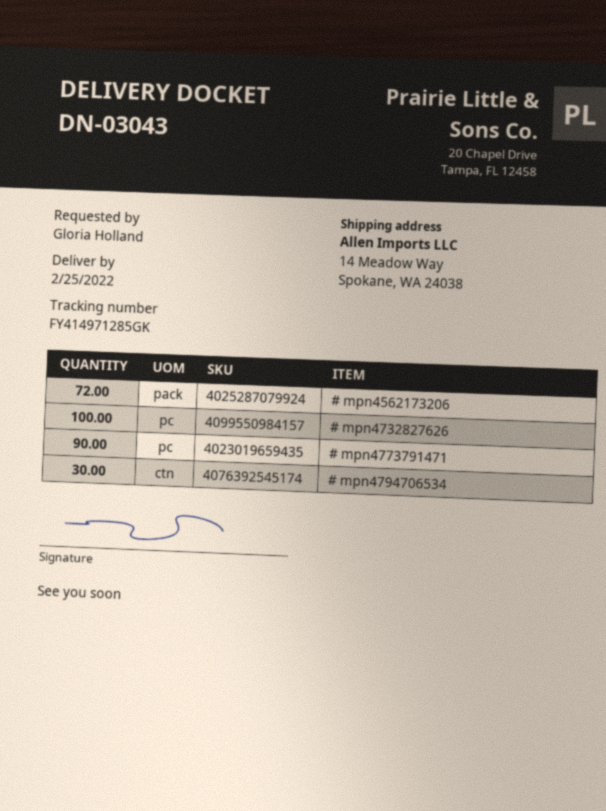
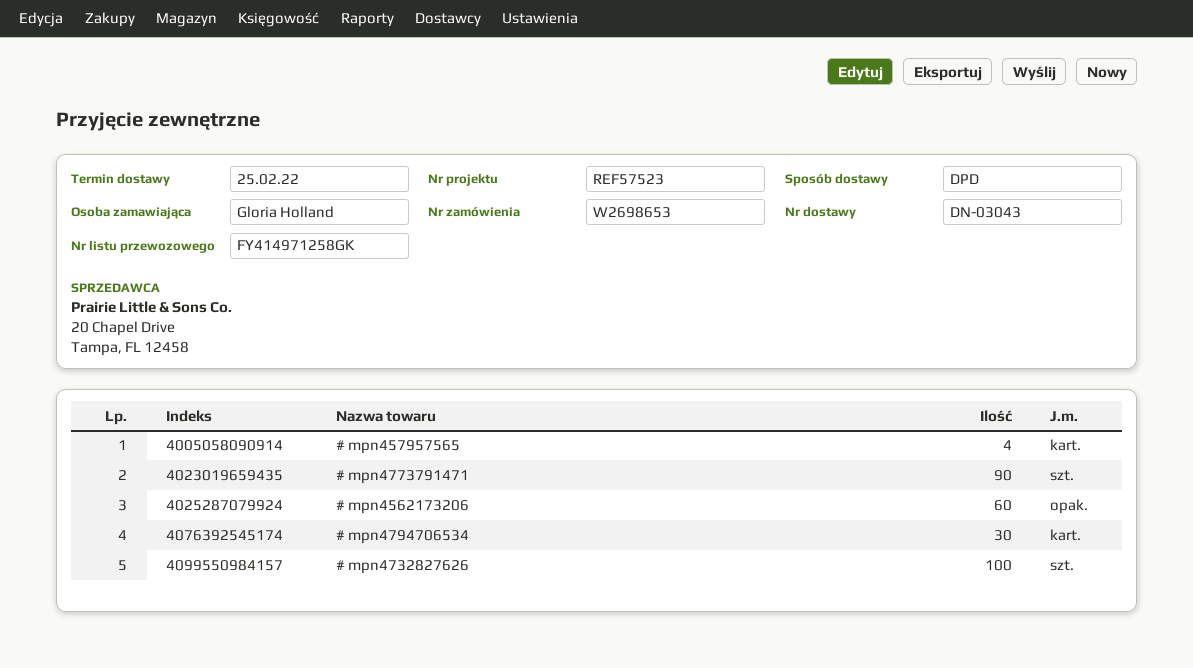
tracking number: FY414971285GK -> FY414971258GK
# mpn4562173206: 72 -> 60
# mpn457957565: none -> 4

